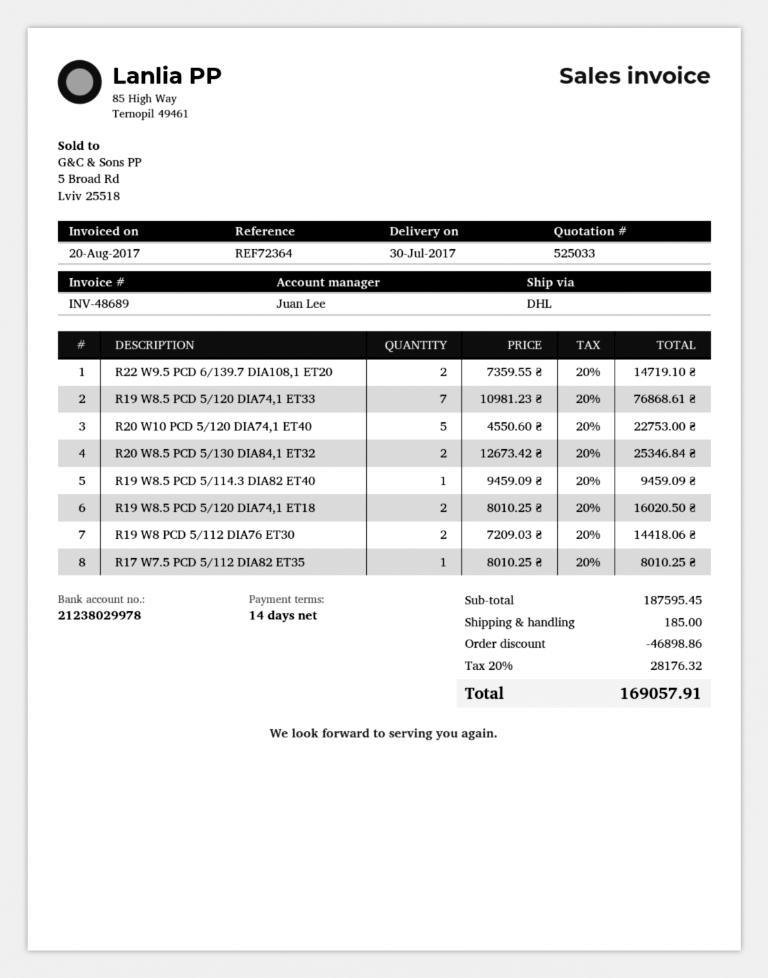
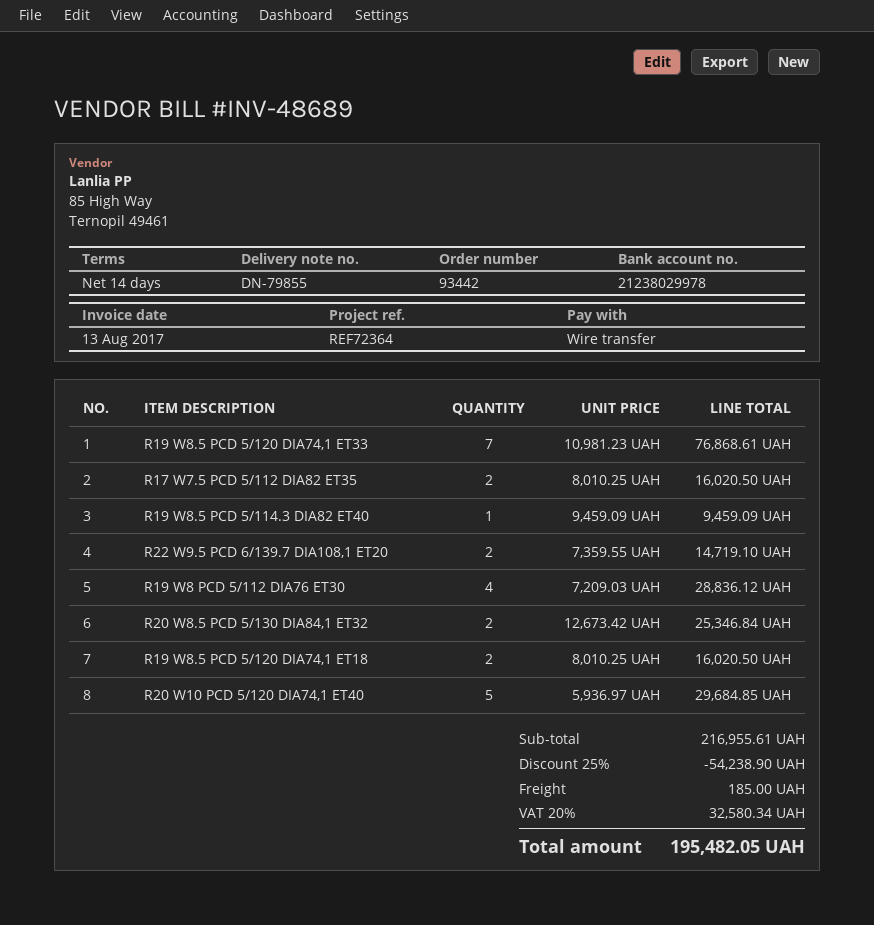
invoice date: 2017-08-20 -> 2017-08-13
R20 W10 PCD 5/120 DIA74,1 ET40: 5 x 4550.60 = 22753.00 -> 5 x 5936.97 = 29684.85
R19 W8 PCD 5/112 DIA76 ET30: 2 x 7209.03 = 14418.06 -> 4 x 7209.03 = 28836.12
R17 W7.5 PCD 5/112 DIA82 ET35: 1 x 8010.25 = 8010.25 -> 2 x 8010.25 = 16020.50
subtotal: 187595.45 -> 216955.61
discount: 46898.86 -> 54238.90
tax: 20% = 28176.32 -> 20% = 32580.34
total: 169057.91 -> 195482.05

